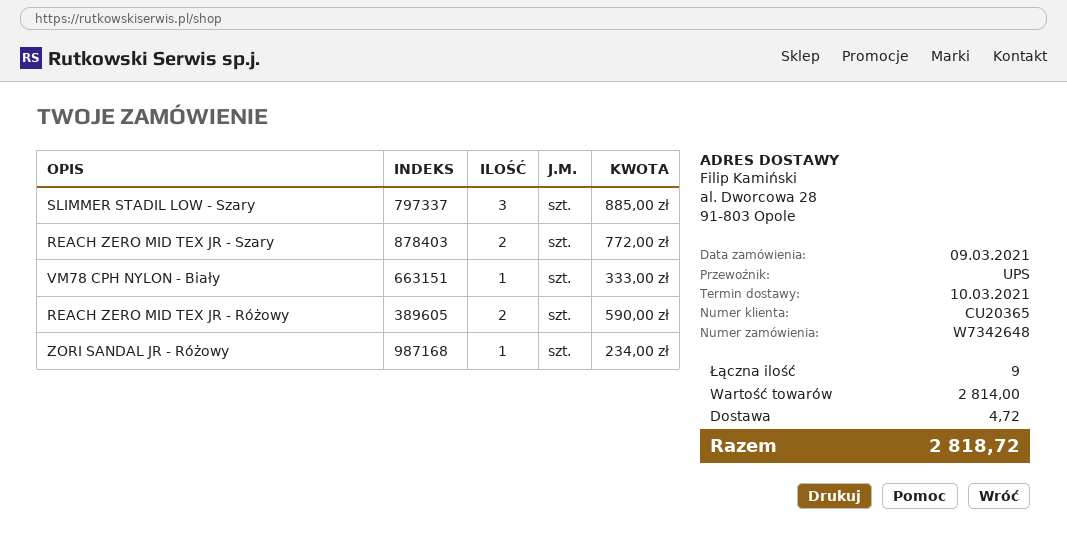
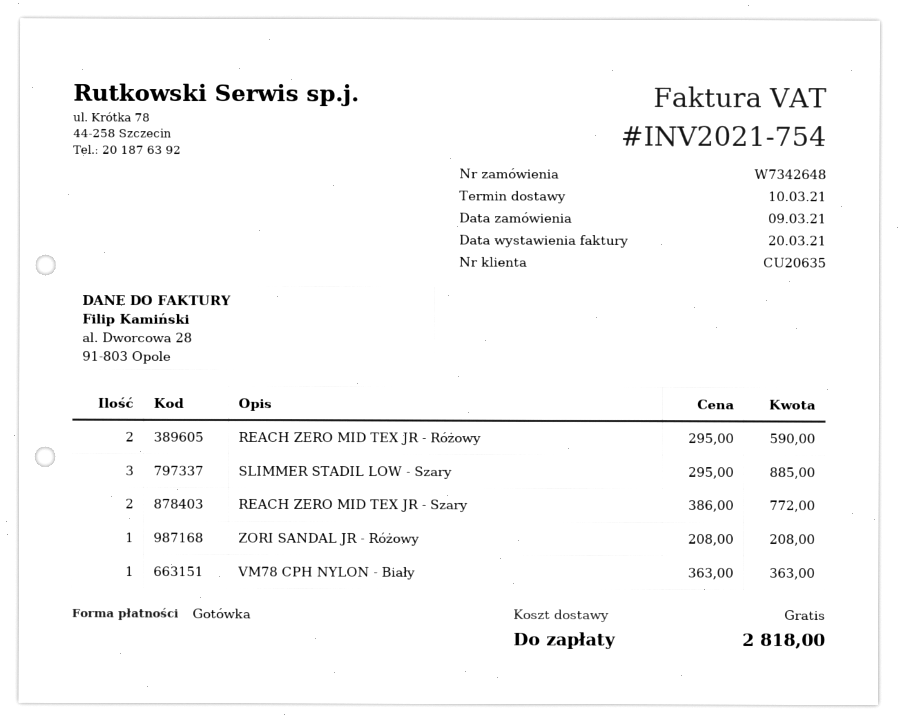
customer number: CU20365 -> CU20635
VM78 CPH NYLON - Biały: 1 for 333.00 -> 1 for 363.00
ZORI SANDAL JR - Różowy: 1 for 234.00 -> 1 for 208.00
shipping: 4.72 -> 0.00
total: 2818.72 -> 2818.00

